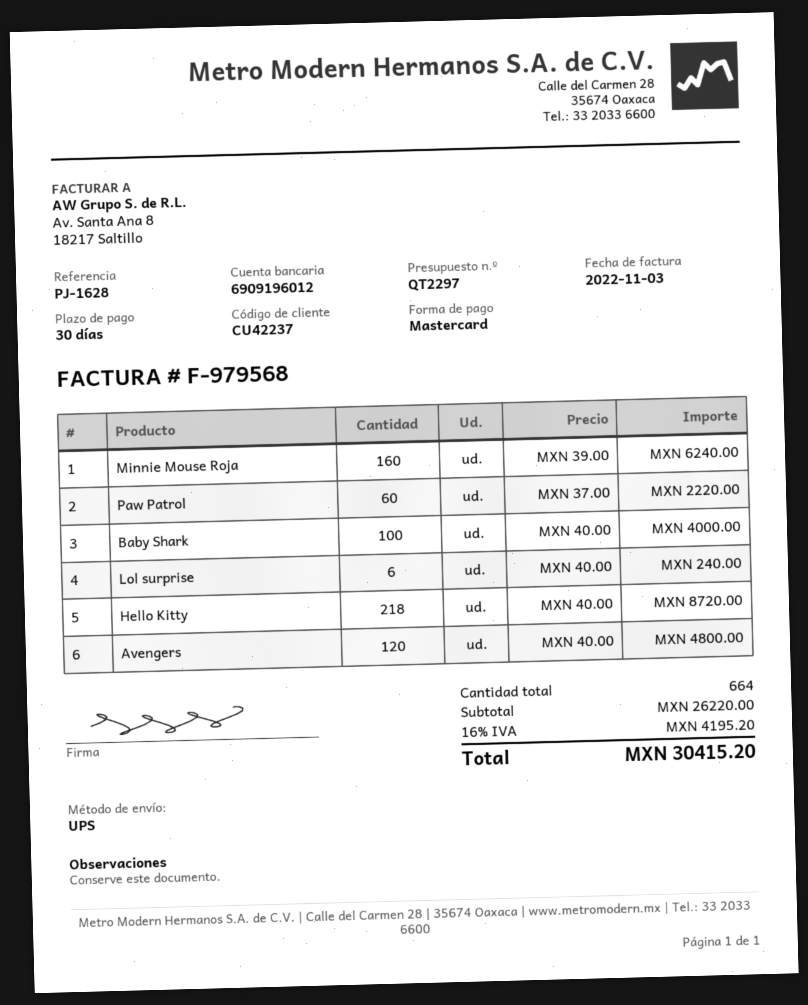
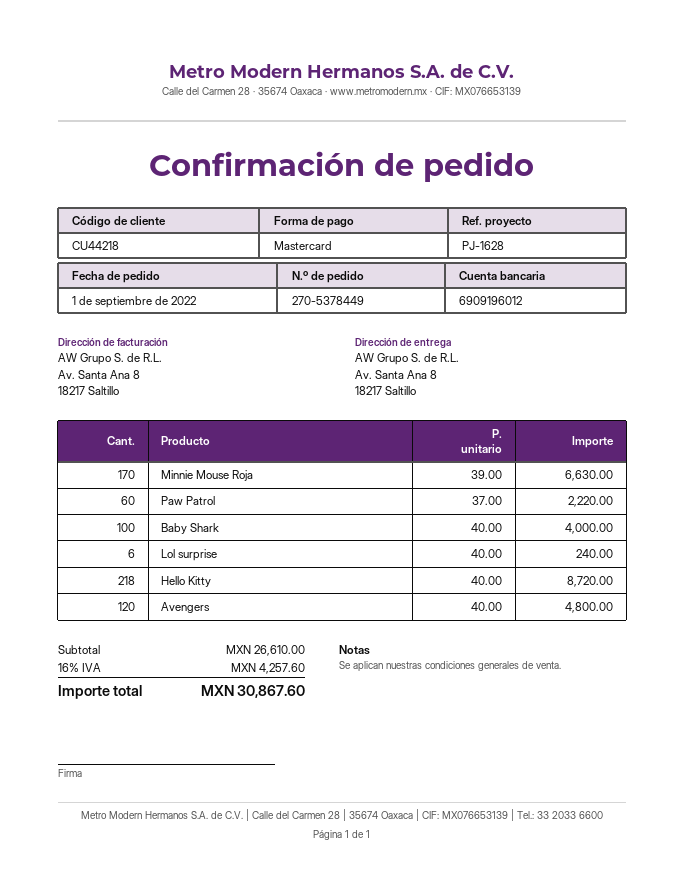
customer number: CU42237 -> CU44218
Minnie Mouse Roja: 160 x 39.00 = 6240.00 -> 170 x 39.00 = 6630.00
subtotal: 26220.00 -> 26610.00
tax: 16% = 4195.20 -> 16% = 4257.60
total: 30415.20 -> 30867.60

